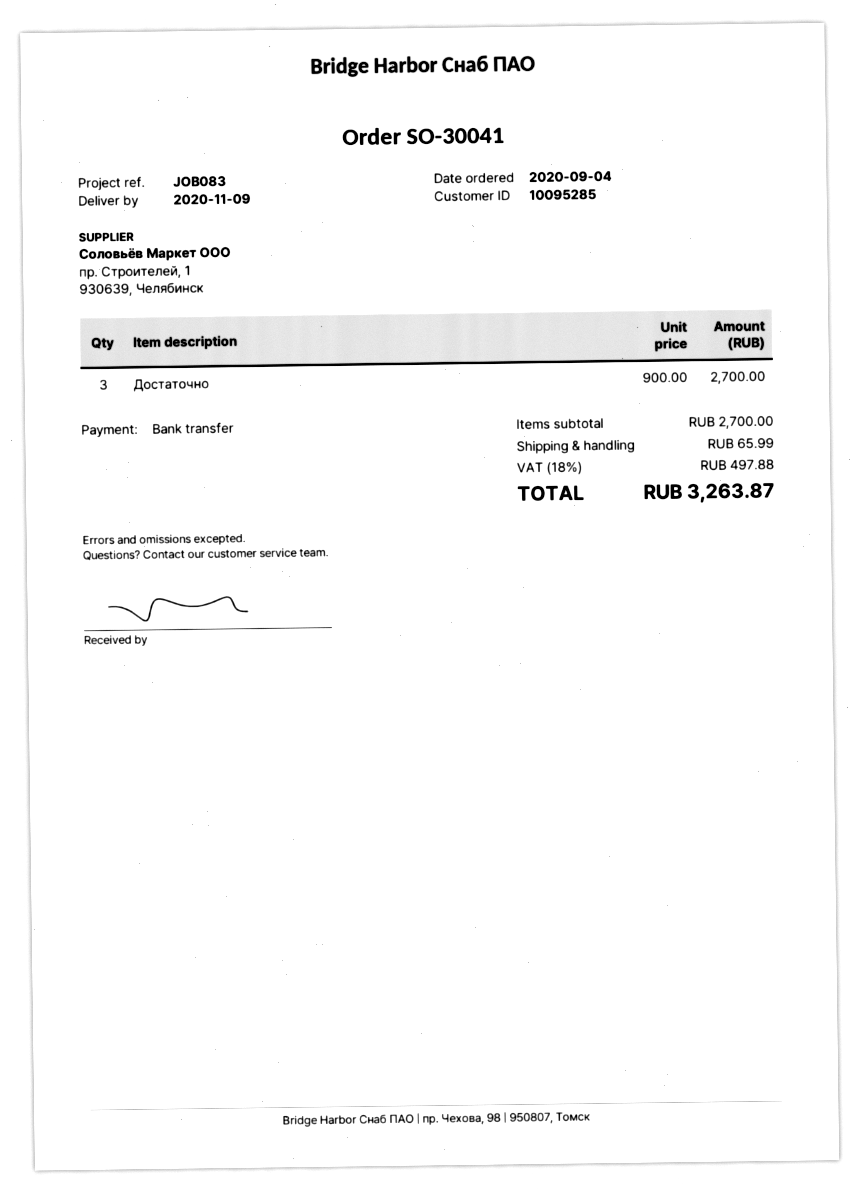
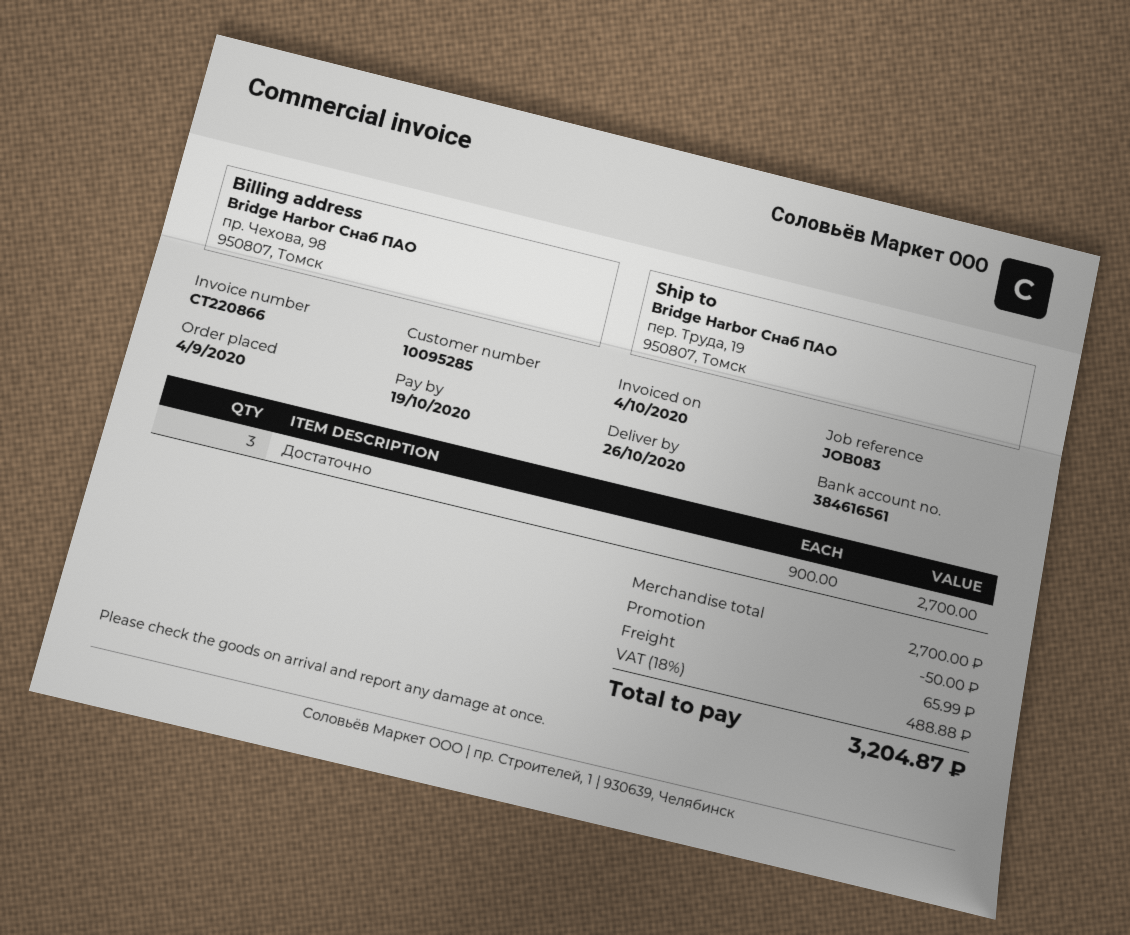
delivery date: 2020-11-09 -> 2020-10-26
discount: none -> 50.00
tax: 18% = 497.88 -> 18% = 488.88
total: 3263.87 -> 3204.87

